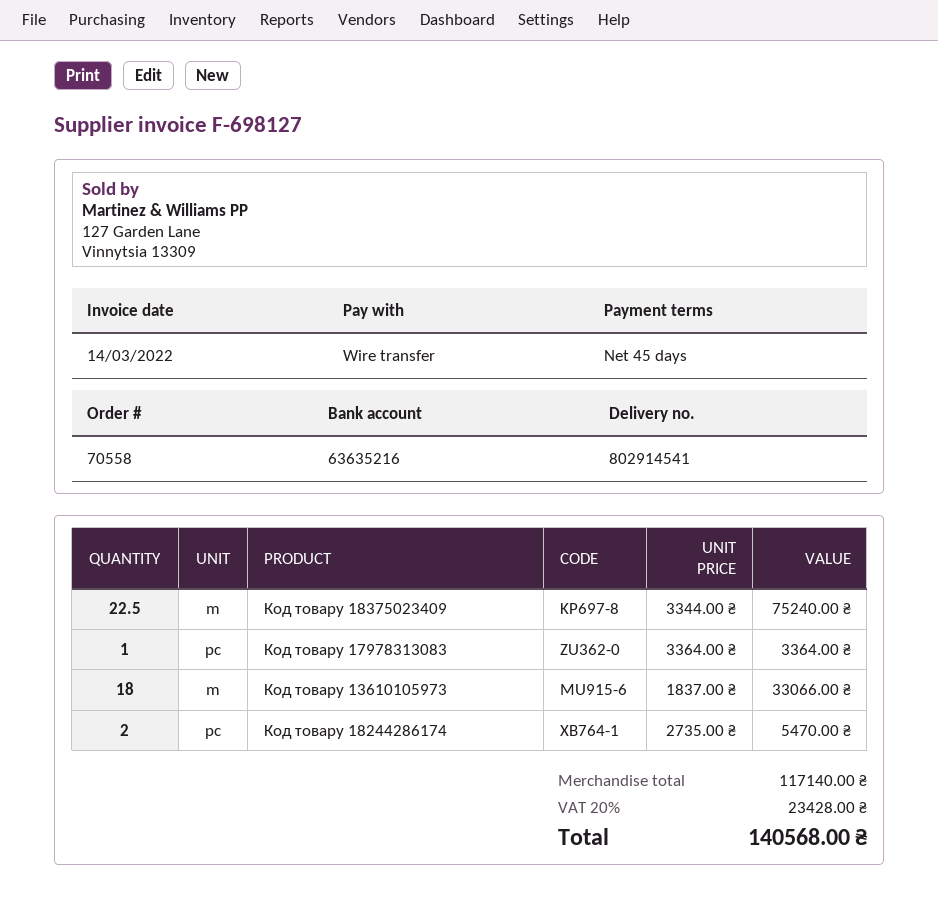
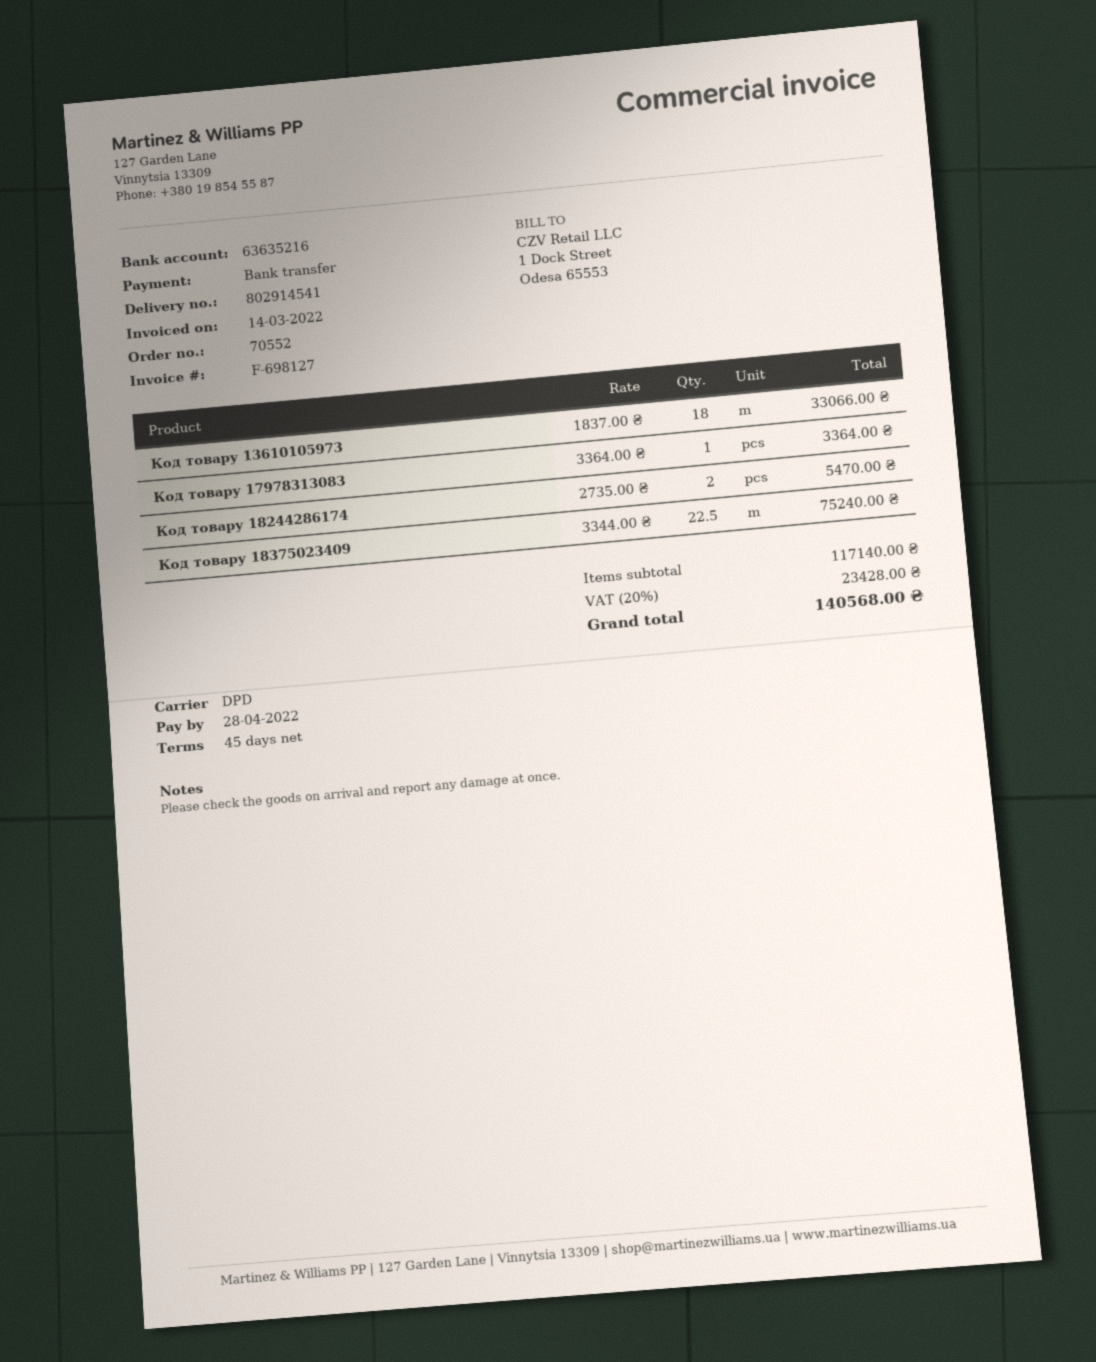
order number: 70558 -> 70552

